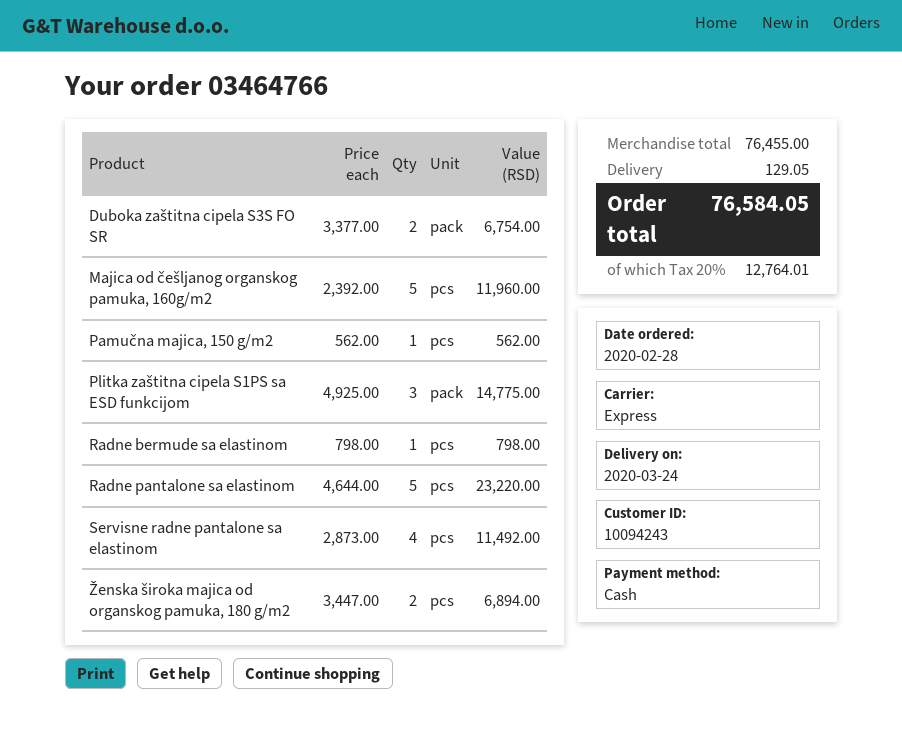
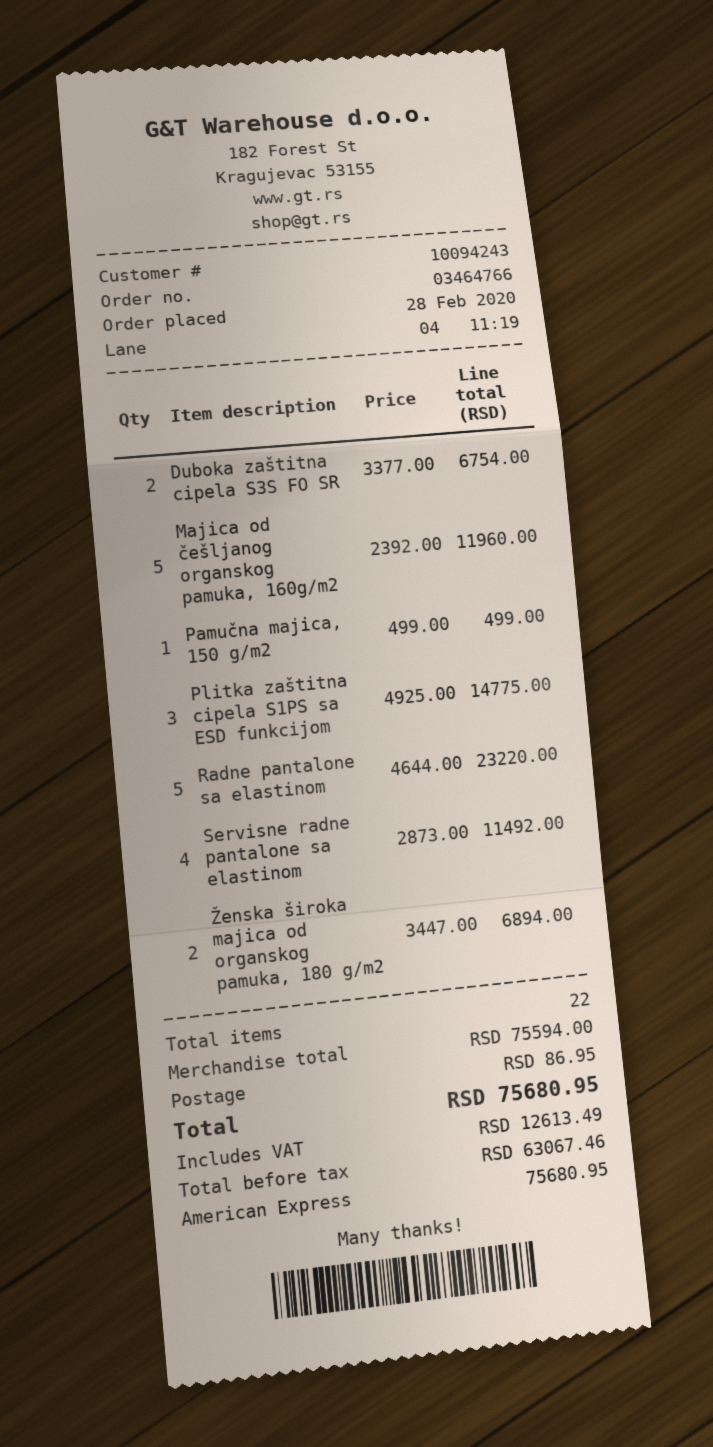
payment method: cash -> American Express
Pamučna majica, 150 g/m2: 1 x 562.00 = 562.00 -> 1 x 499.00 = 499.00
Radne bermude sa elastinom: 1 x 798.00 = 798.00 -> none
subtotal: 76455.00 -> 75594.00
shipping: 129.05 -> 86.95
tax: 12764.01 -> 12613.49
total: 76584.05 -> 75680.95

